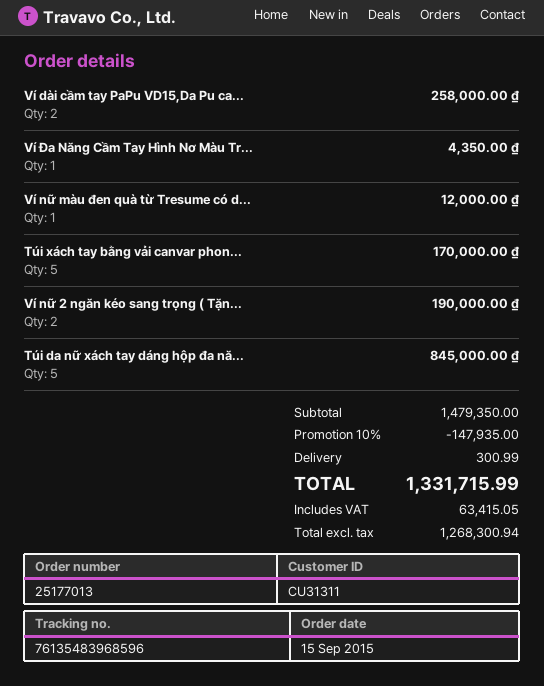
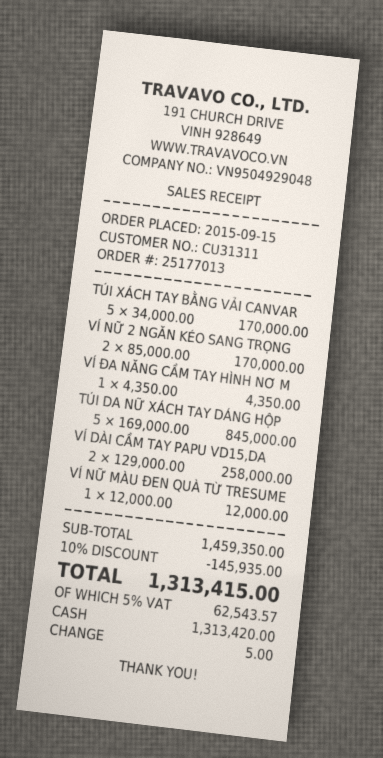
Ví nữ 2 ngăn kéo sang trọng ( Tặn...: 2 for 190000.00 -> 2 for 170000.00
subtotal: 1479350.00 -> 1459350.00
discount: 10% = 147935.00 -> 10% = 145935.00
shipping: 300.99 -> none
tax: 63415.05 -> 62543.57
total: 1331715.99 -> 1313415.00

